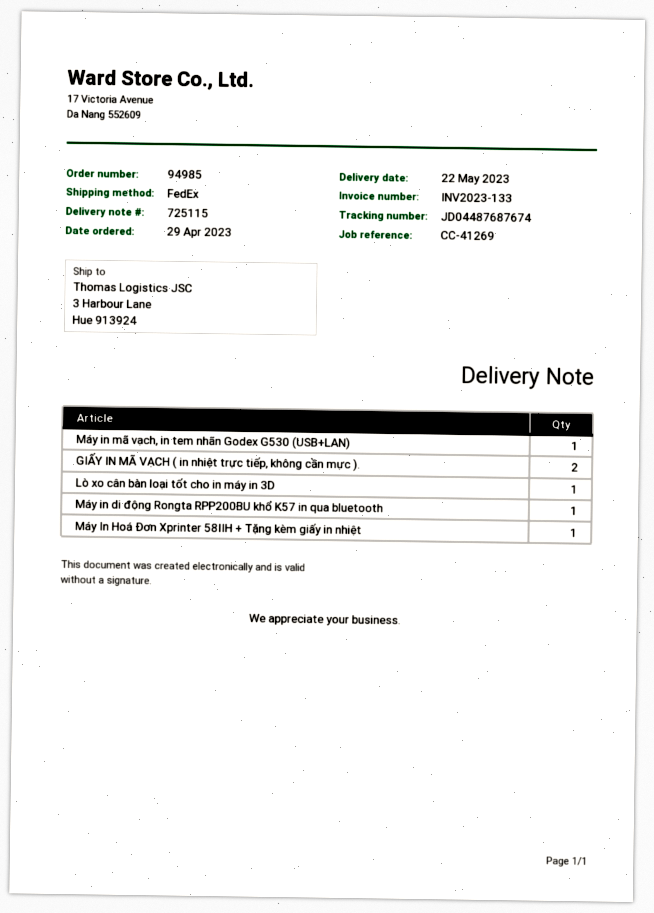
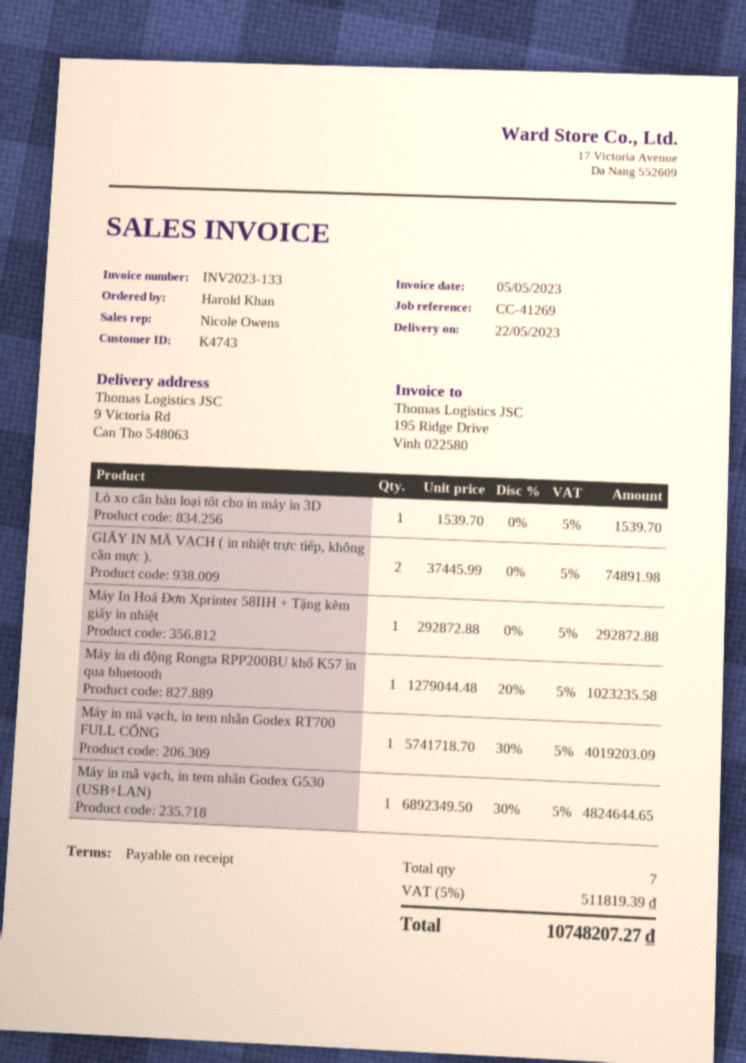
ship to: 3 Harbour Lane, Hue 913924 -> 9 Victoria Rd, Can Tho 548063
Máy in mã vạch, in tem nhãn Godex RT700 FULL CỔNG: none -> 1

